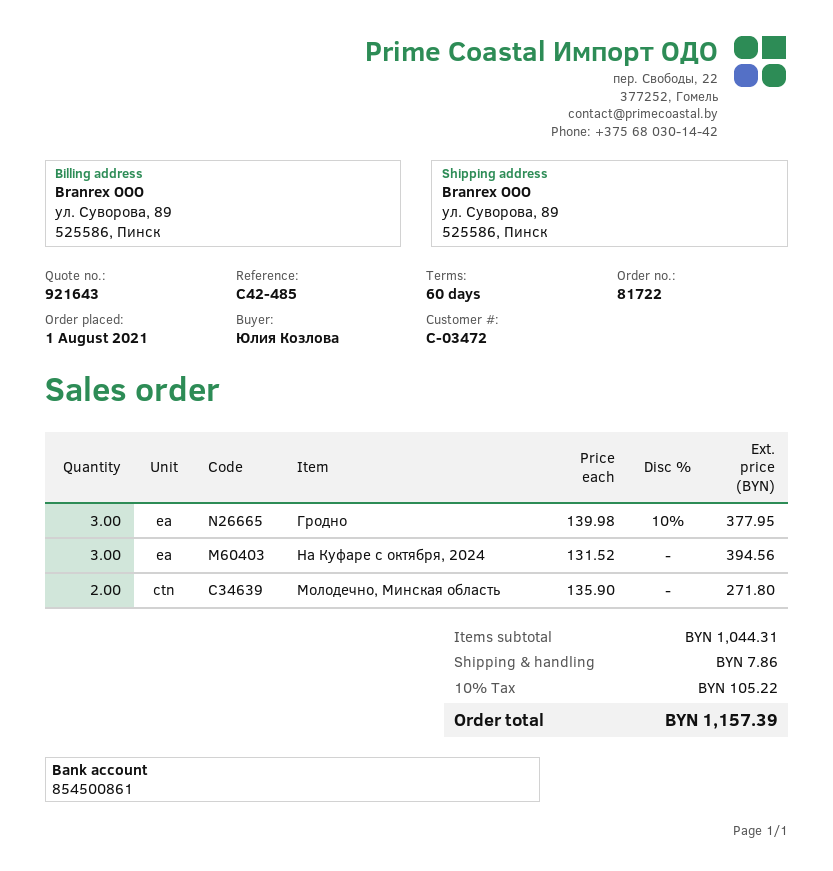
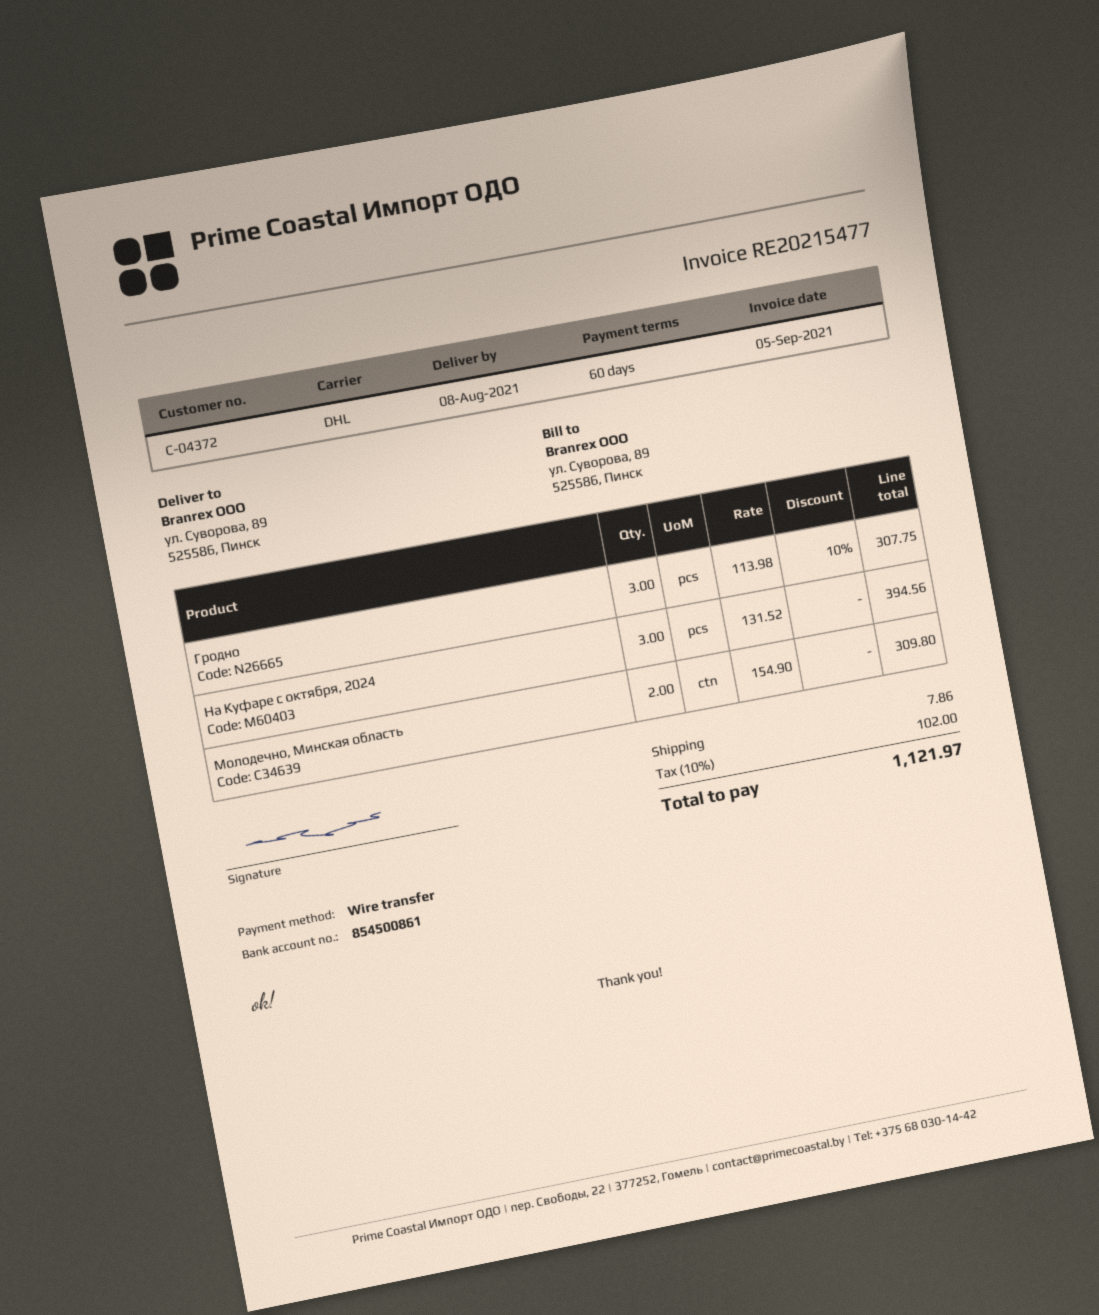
customer number: C-03472 -> C-04372
Гродно: 3 x 139.98 - 10% = 377.95 -> 3 x 113.98 - 10% = 307.75
Молодечно, Минская область: 2 x 135.90 = 271.80 -> 2 x 154.90 = 309.80
tax: 10% = 105.22 -> 10% = 102.00
total: 1157.39 -> 1121.97

